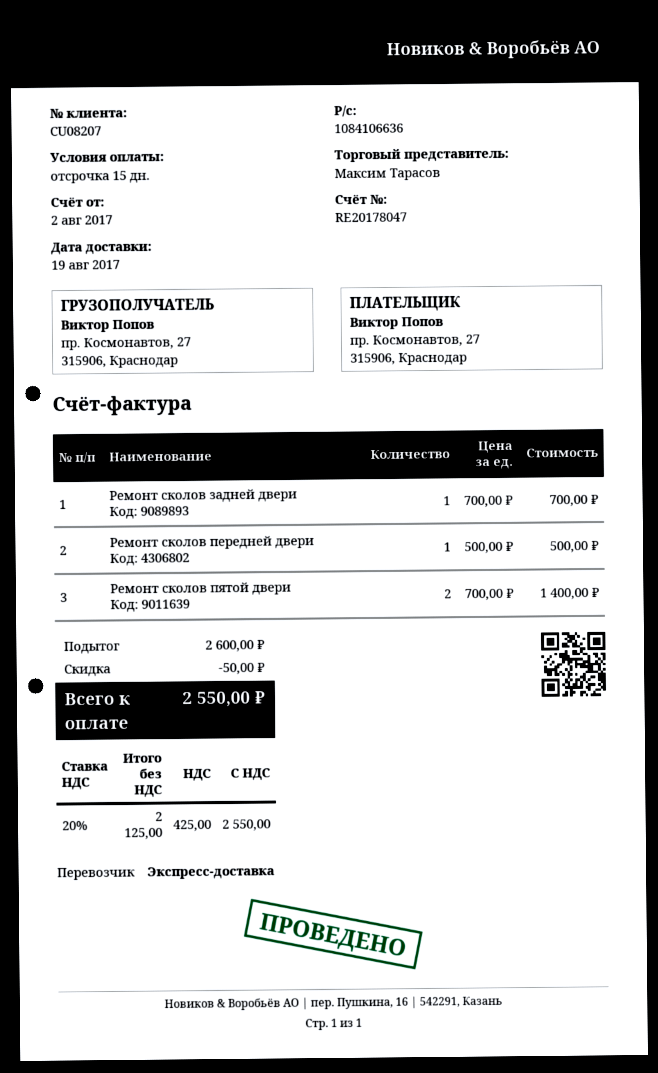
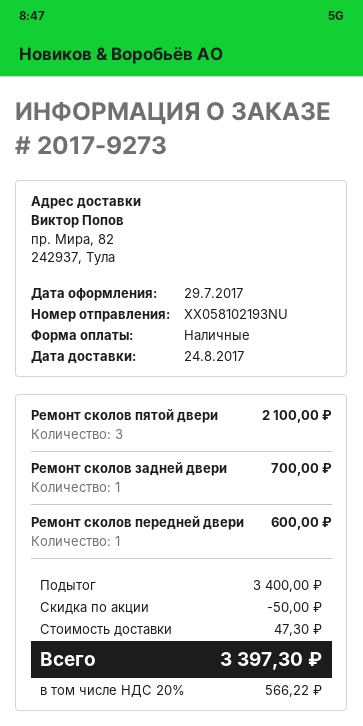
delivery date: 2017-08-19 -> 2017-08-24
ship to: пр. Космонавтов, 27, 315906, Краснодар -> пр. Мира, 82, 242937, Тула
Ремонт сколов передней двери: 1 for 500.00 -> 1 for 600.00
Ремонт сколов пятой двери: 2 for 1400.00 -> 3 for 2100.00
subtotal: 2600.00 -> 3400.00
shipping: none -> 47.30
tax: 20% = 425.00 -> 20% = 566.22
total: 2550.00 -> 3397.30

